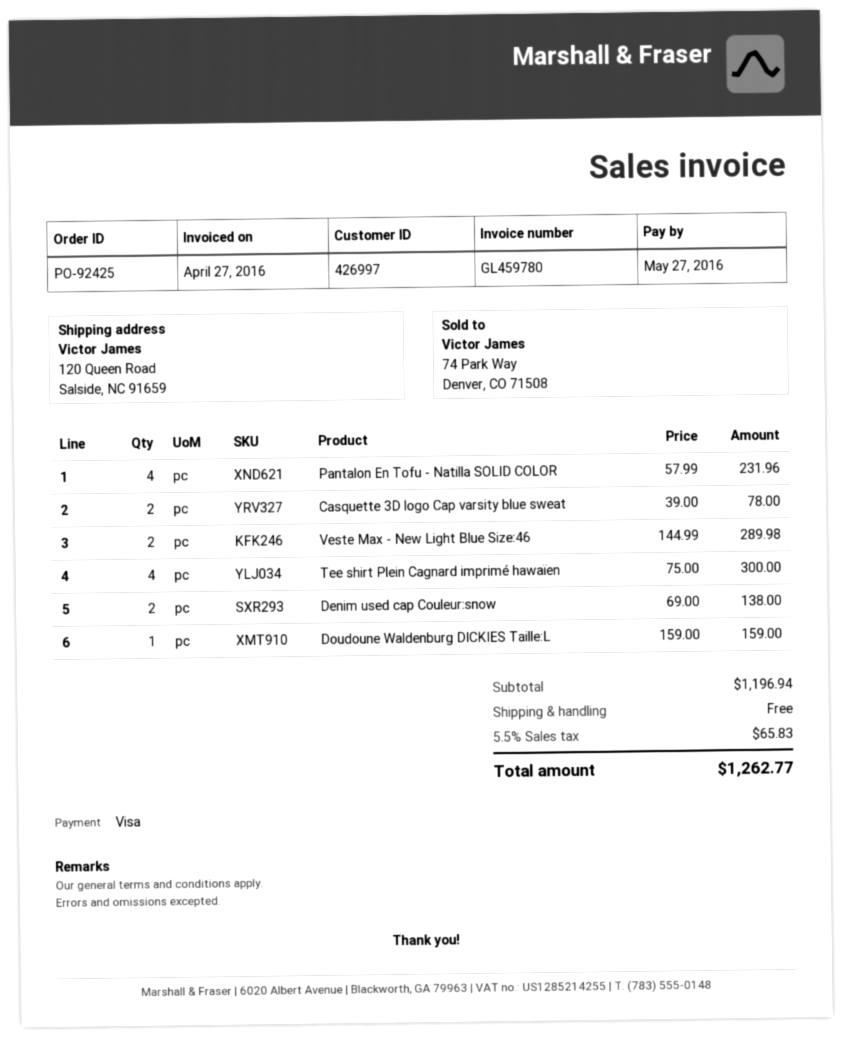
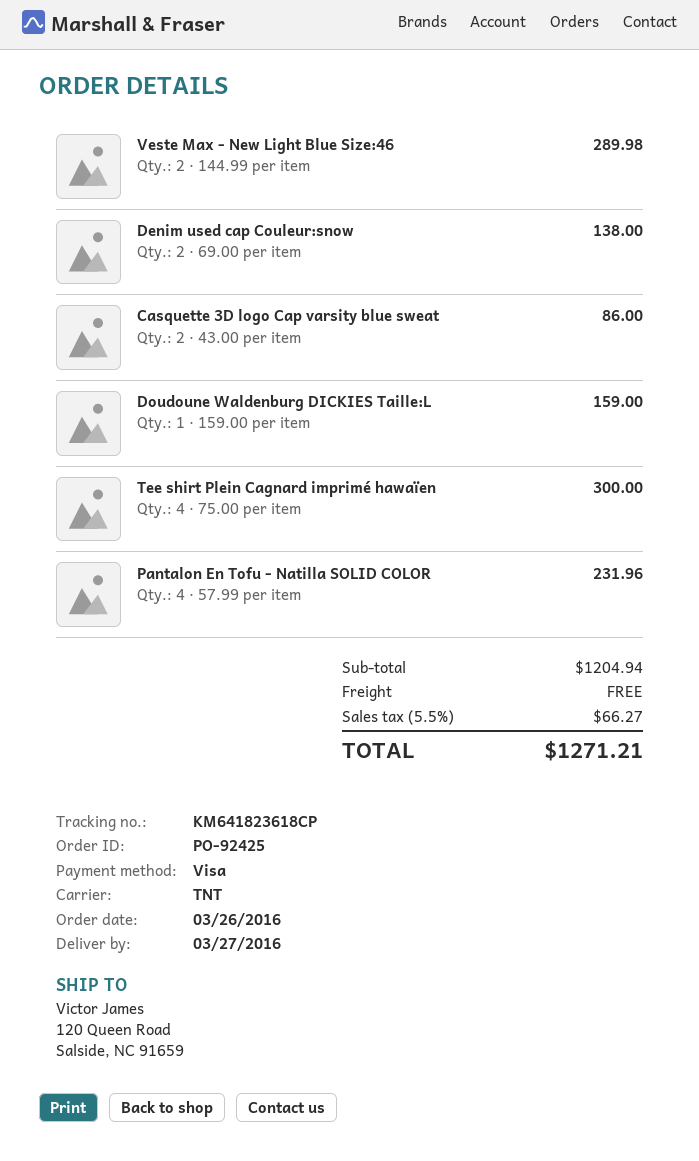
Casquette 3D logo Cap varsity blue sweat: 2 x 39.00 = 78.00 -> 2 x 43.00 = 86.00
subtotal: 1196.94 -> 1204.94
tax: 5.5% = 65.83 -> 5.5% = 66.27
total: 1262.77 -> 1271.21

